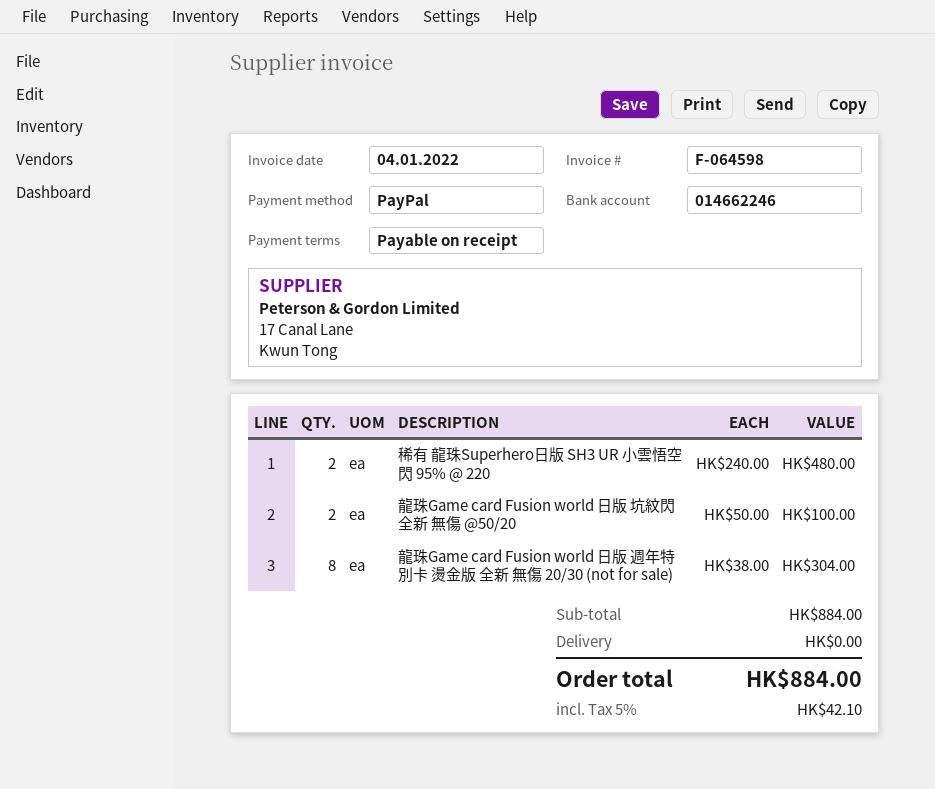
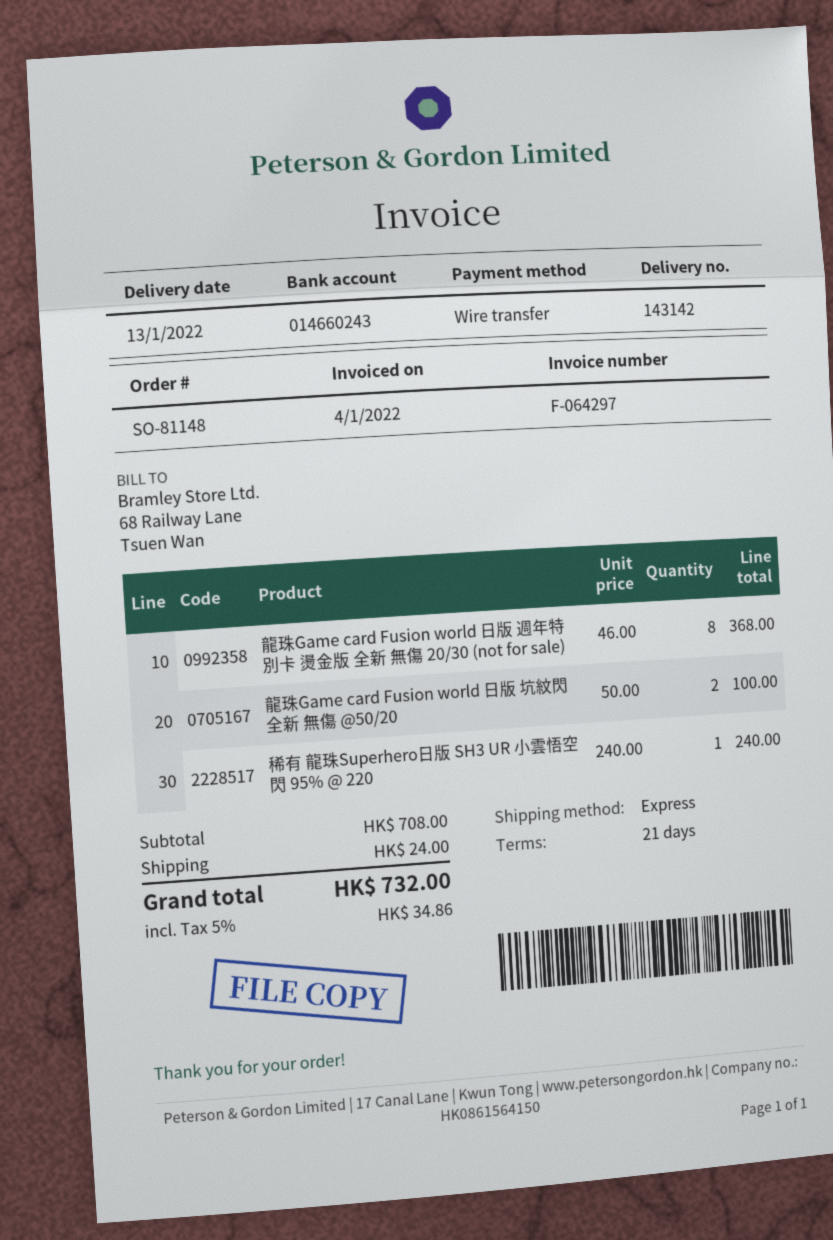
invoice number: F-064598 -> F-064297
payment terms: on receipt -> 21 days
payment method: PayPal -> bank transfer
bank account: 014662246 -> 014660243
稀有 龍珠Superhero日版 SH3 UR 小雲悟空閃 95% @ 220: 2 x 240.00 = 480.00 -> 1 x 240.00 = 240.00
龍珠Game card Fusion world 日版 週年特別卡 燙金版 全新 無傷 20/30 (not for sale): 8 x 38.00 = 304.00 -> 8 x 46.00 = 368.00
subtotal: 884.00 -> 708.00
shipping: 0.00 -> 24.00
tax: 5% = 42.10 -> 5% = 34.86
total: 884.00 -> 732.00

